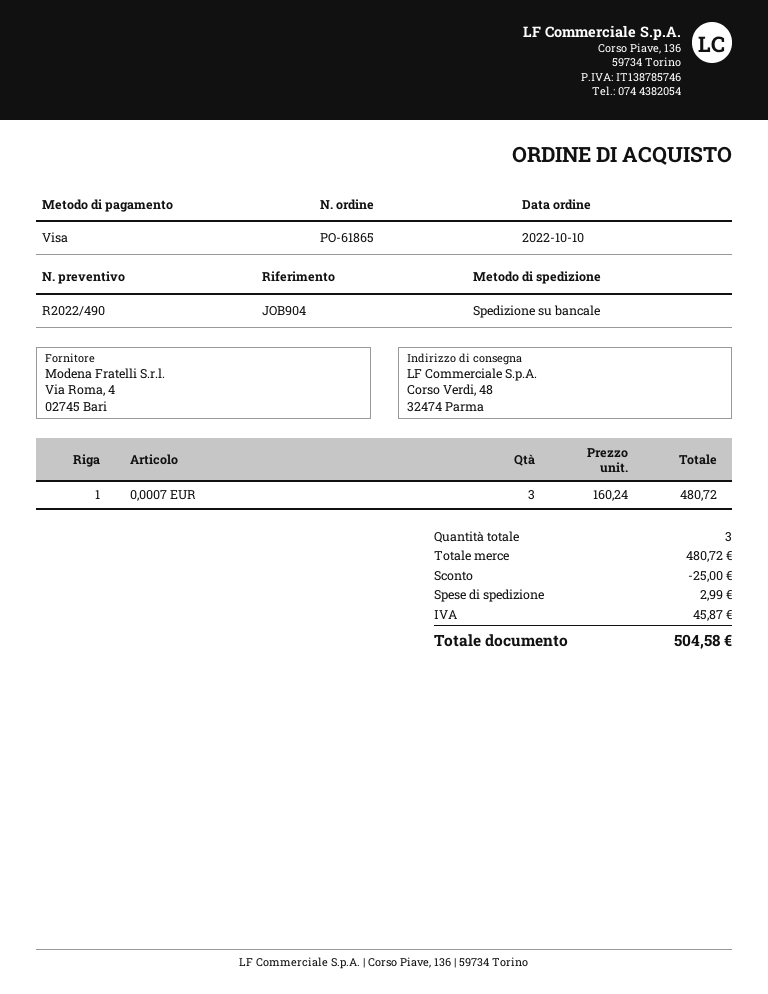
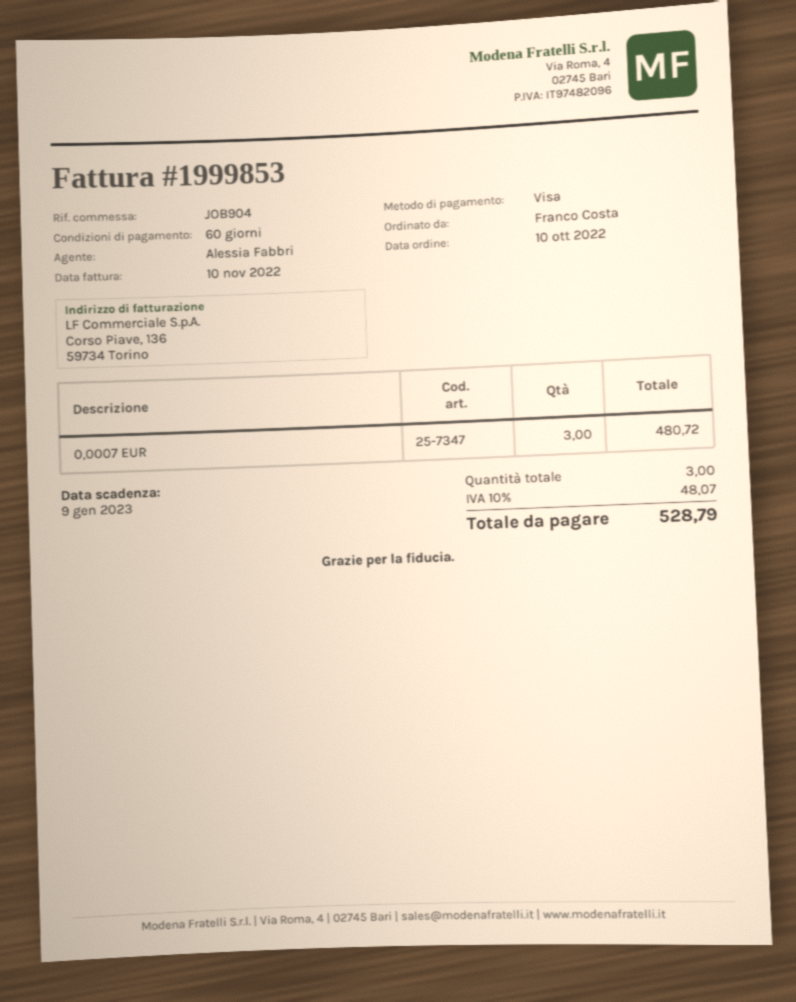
discount: 25.00 -> none
shipping: 2.99 -> none
tax: 45.87 -> 48.07
total: 504.58 -> 528.79

